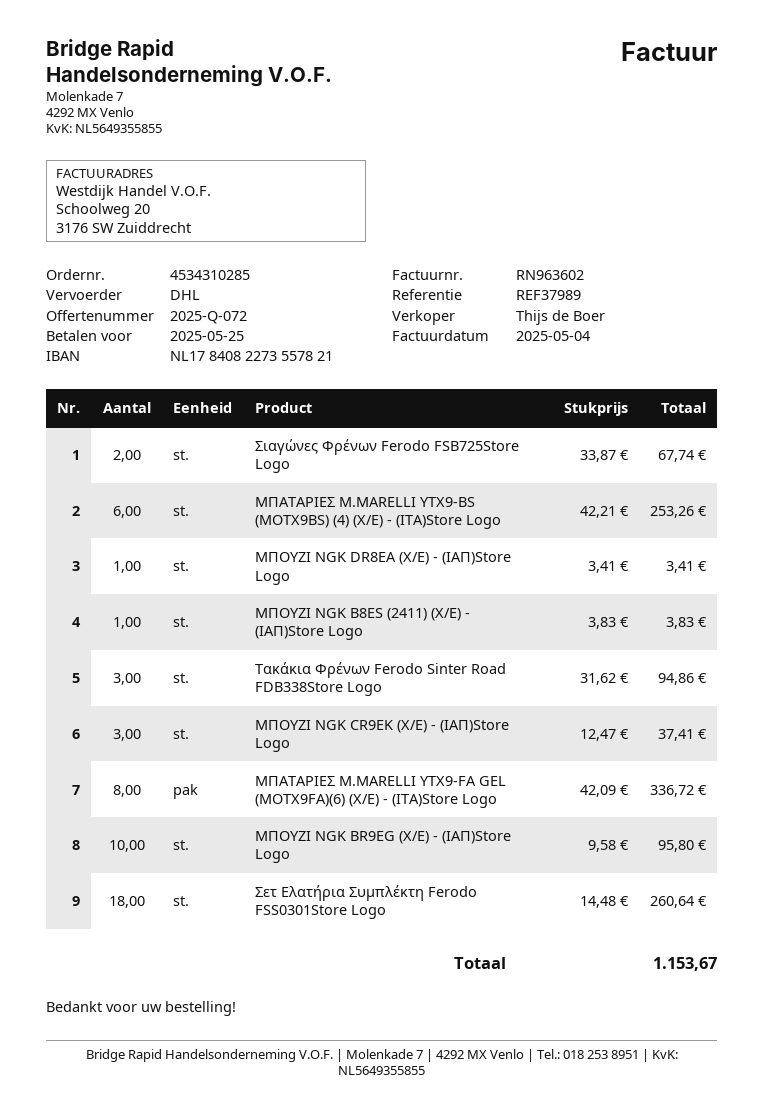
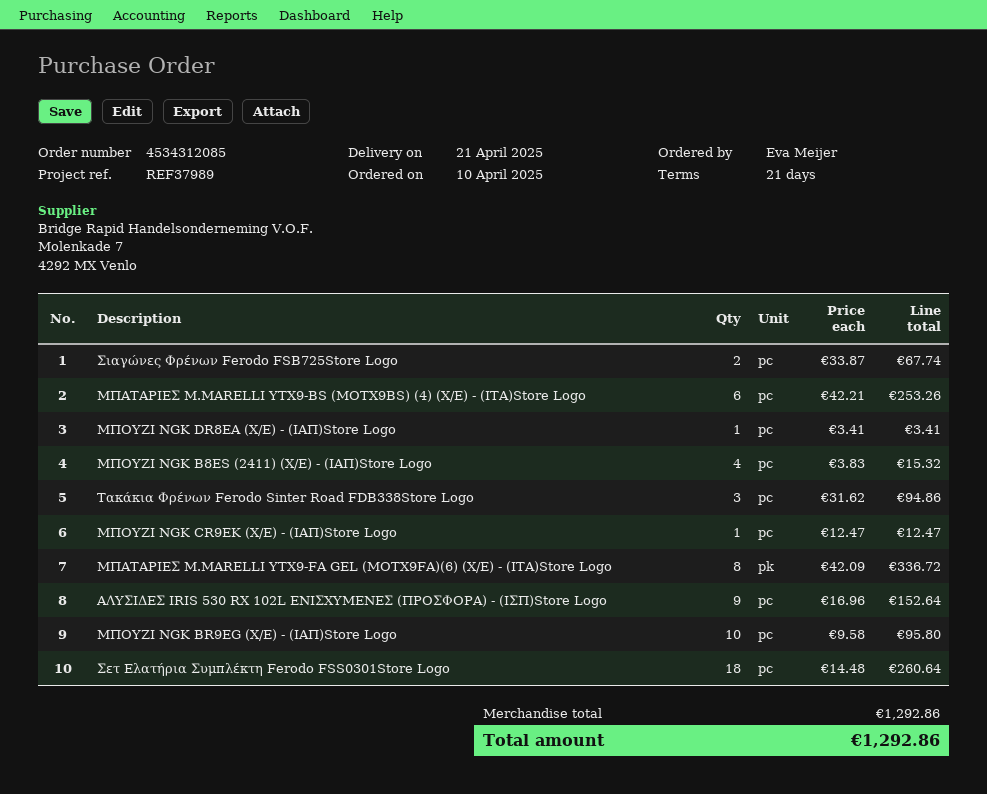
order number: 4534310285 -> 4534312085
ΜΠΟΥΖΙ NGK B8ES (2411) (Χ/Ε) - (ΙΑΠ)Store Logo: 1 x 3.83 = 3.83 -> 4 x 3.83 = 15.32
ΜΠΟΥΖΙ NGK CR9EK (Χ/Ε) - (ΙΑΠ)Store Logo: 3 x 12.47 = 37.41 -> 1 x 12.47 = 12.47
ΑΛΥΣΙΔΕΣ IRIS 530 RX 102L ΕΝΙΣΧΥΜΕΝΕΣ (ΠΡΟΣΦΟΡΑ) - (ΙΣΠ)Store Logo: none -> 9 x 16.96 = 152.64
total: 1153.67 -> 1292.86

